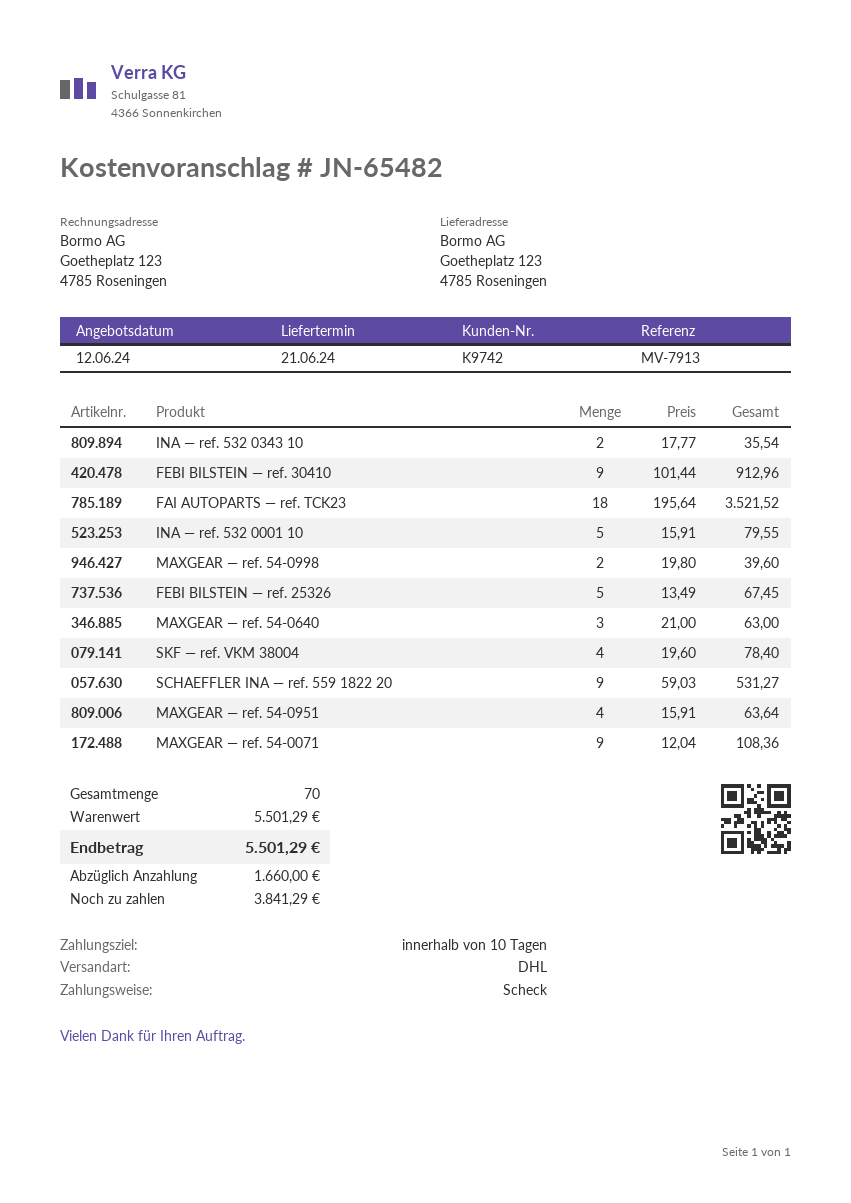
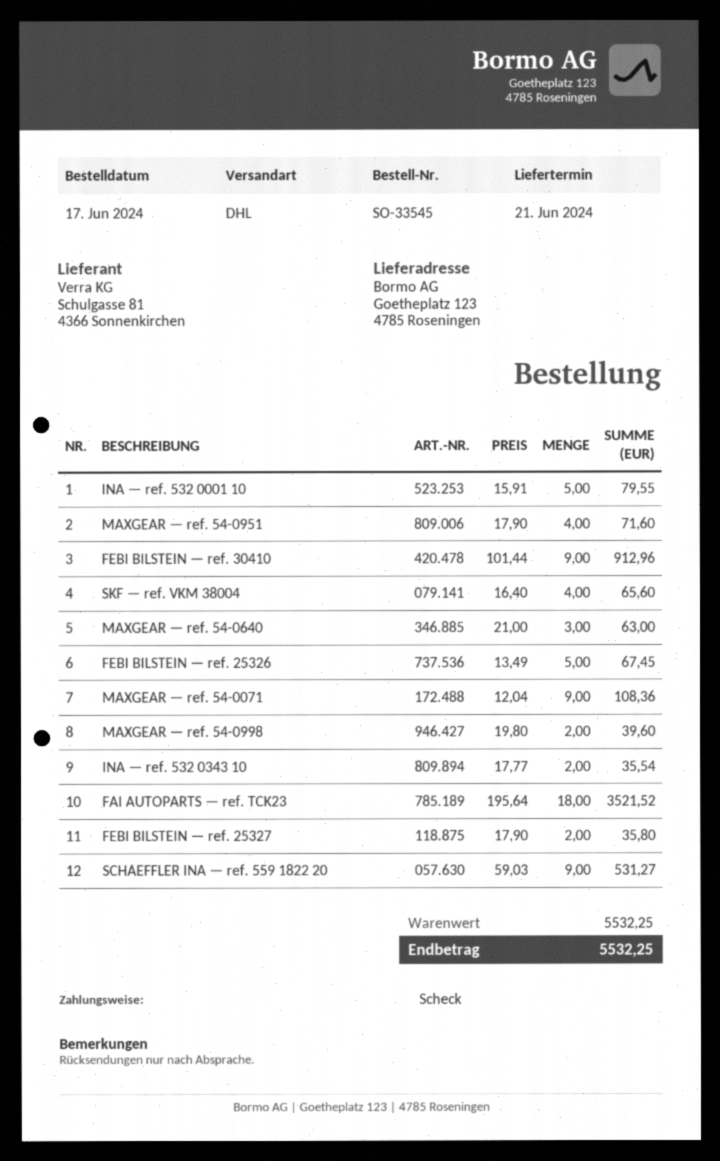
SKF — ref. VKM 38004: 4 x 19.60 = 78.40 -> 4 x 16.40 = 65.60
MAXGEAR — ref. 54-0951: 4 x 15.91 = 63.64 -> 4 x 17.90 = 71.60
FEBI BILSTEIN — ref. 25327: none -> 2 x 17.90 = 35.80
subtotal: 5501.29 -> 5532.25
total: 5501.29 -> 5532.25

